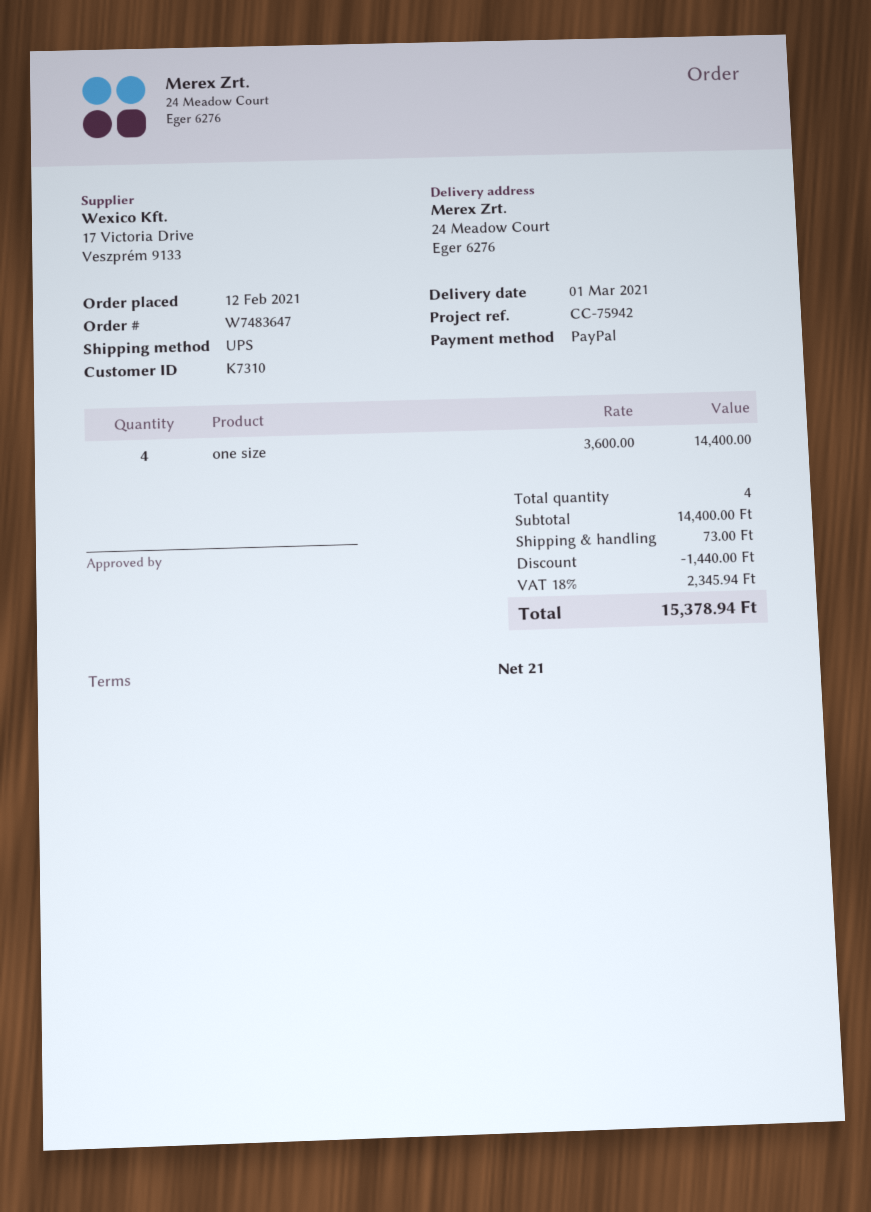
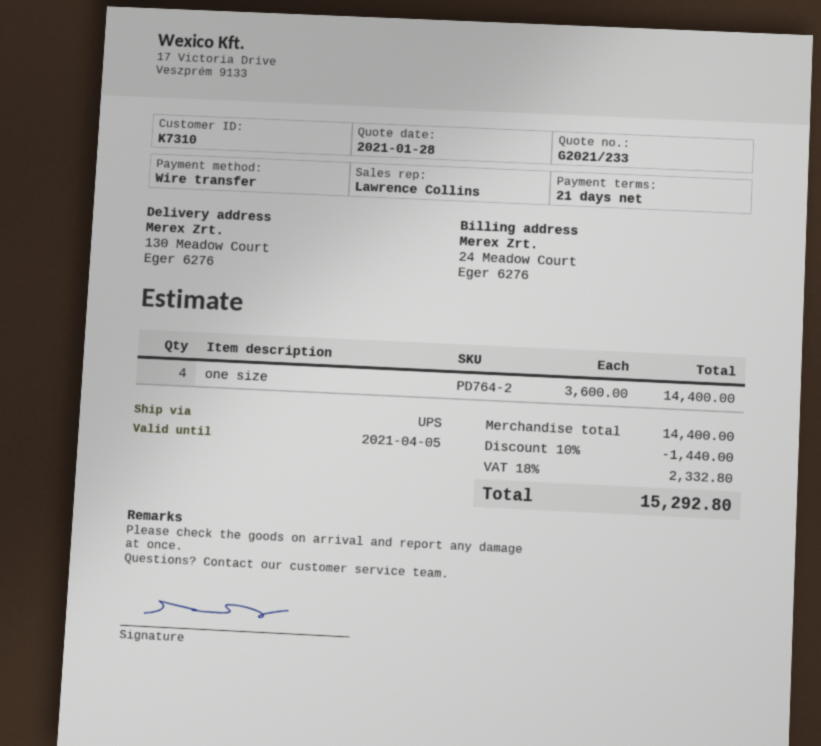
payment method: PayPal -> bank transfer
ship to: 24 Meadow Court, Eger 6276 -> 130 Meadow Court, Eger 6276
shipping: 73.00 -> none
tax: 18% = 2345.94 -> 18% = 2332.80
total: 15378.94 -> 15292.80

